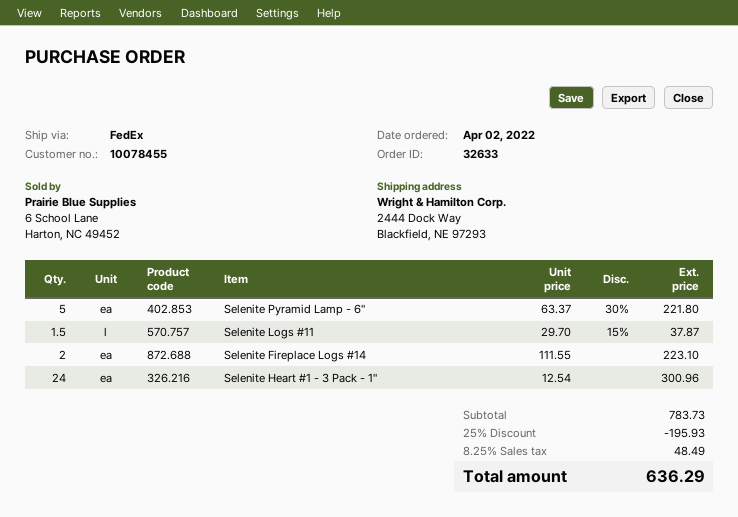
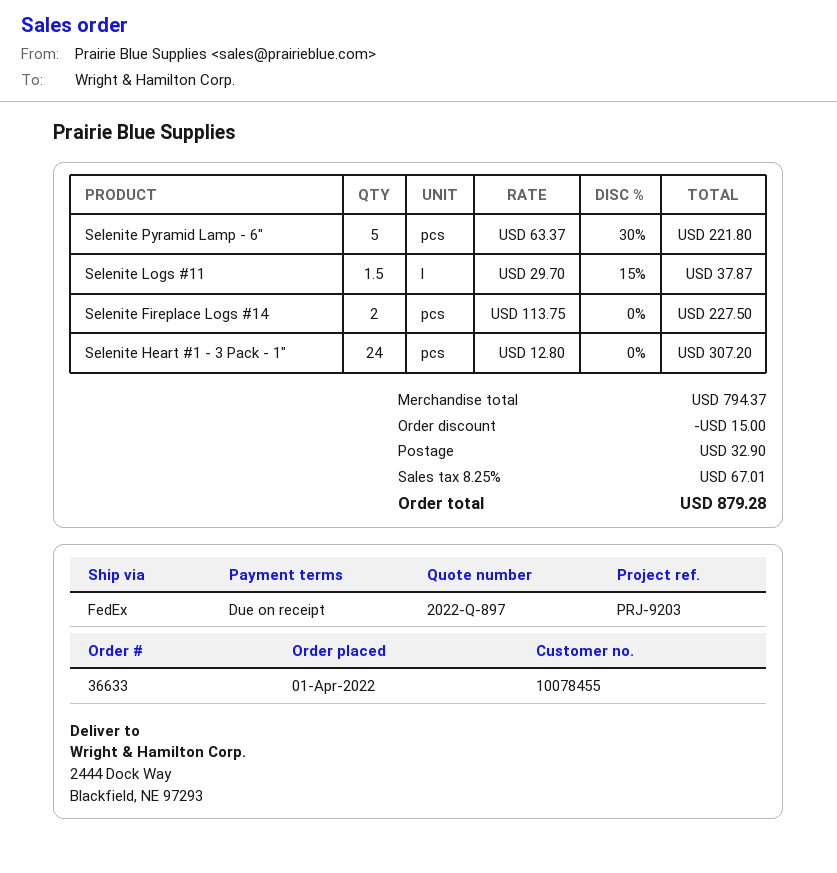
order number: 32633 -> 36633
order date: 2022-04-02 -> 2022-04-01
Selenite Fireplace Logs #14: 2 x 111.55 = 223.10 -> 2 x 113.75 = 227.50
Selenite Heart #1 - 3 Pack - 1": 24 x 12.54 = 300.96 -> 24 x 12.80 = 307.20
subtotal: 783.73 -> 794.37
discount: 195.93 -> 15.00
shipping: none -> 32.90
tax: 8.25% = 48.49 -> 8.25% = 67.01
total: 636.29 -> 879.28

